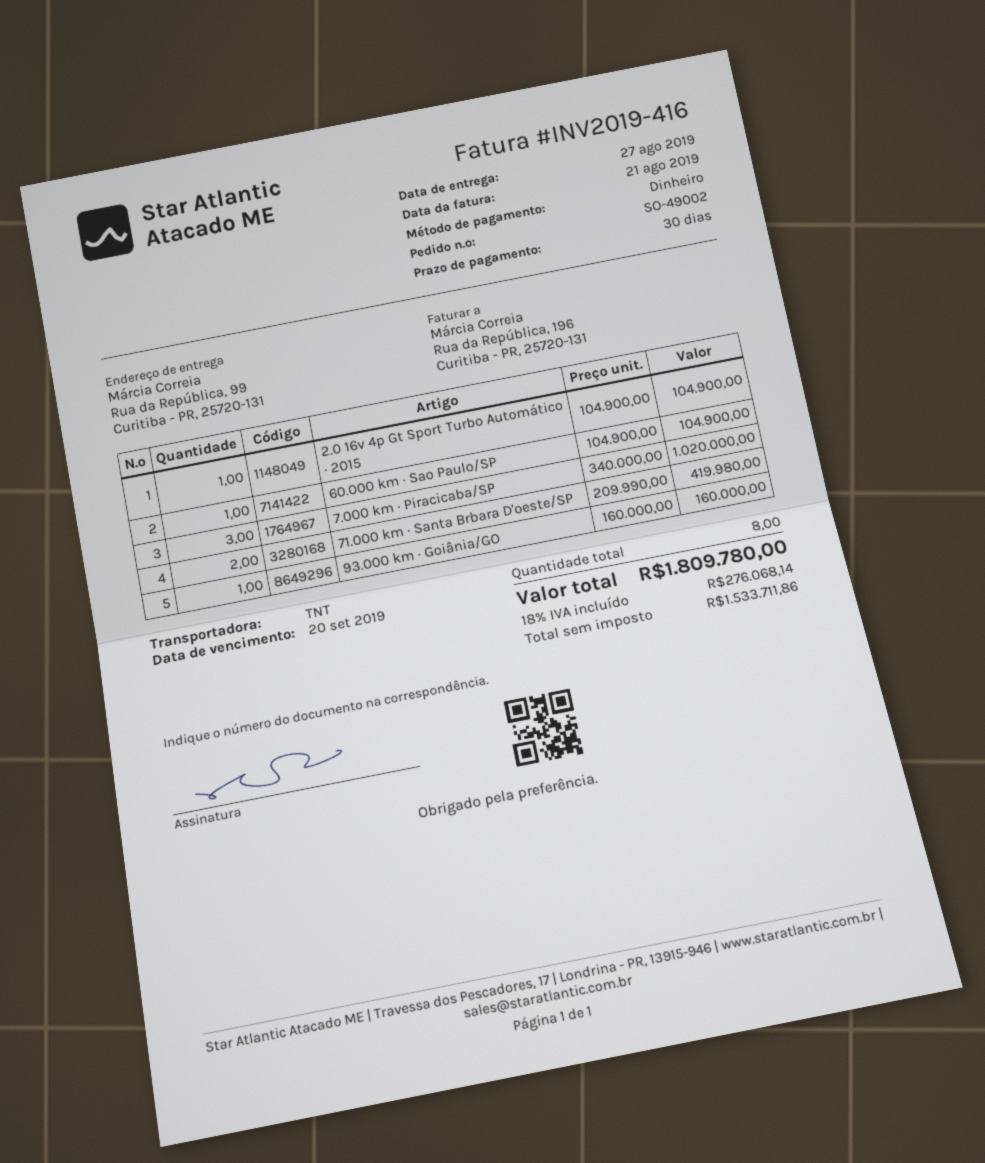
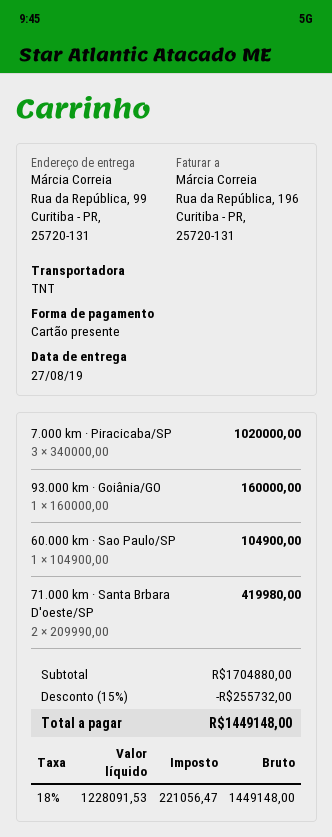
payment method: cash -> gift card
2.0 16v 4p Gt Sport Turbo Automático · 2015: 1 x 104900.00 = 104900.00 -> none
discount: none -> 15% = 255732.00
net: 1533711.86 -> 1228091.53
tax: 18% = 276068.14 -> 18% = 221056.47
total: 1809780.00 -> 1449148.00

